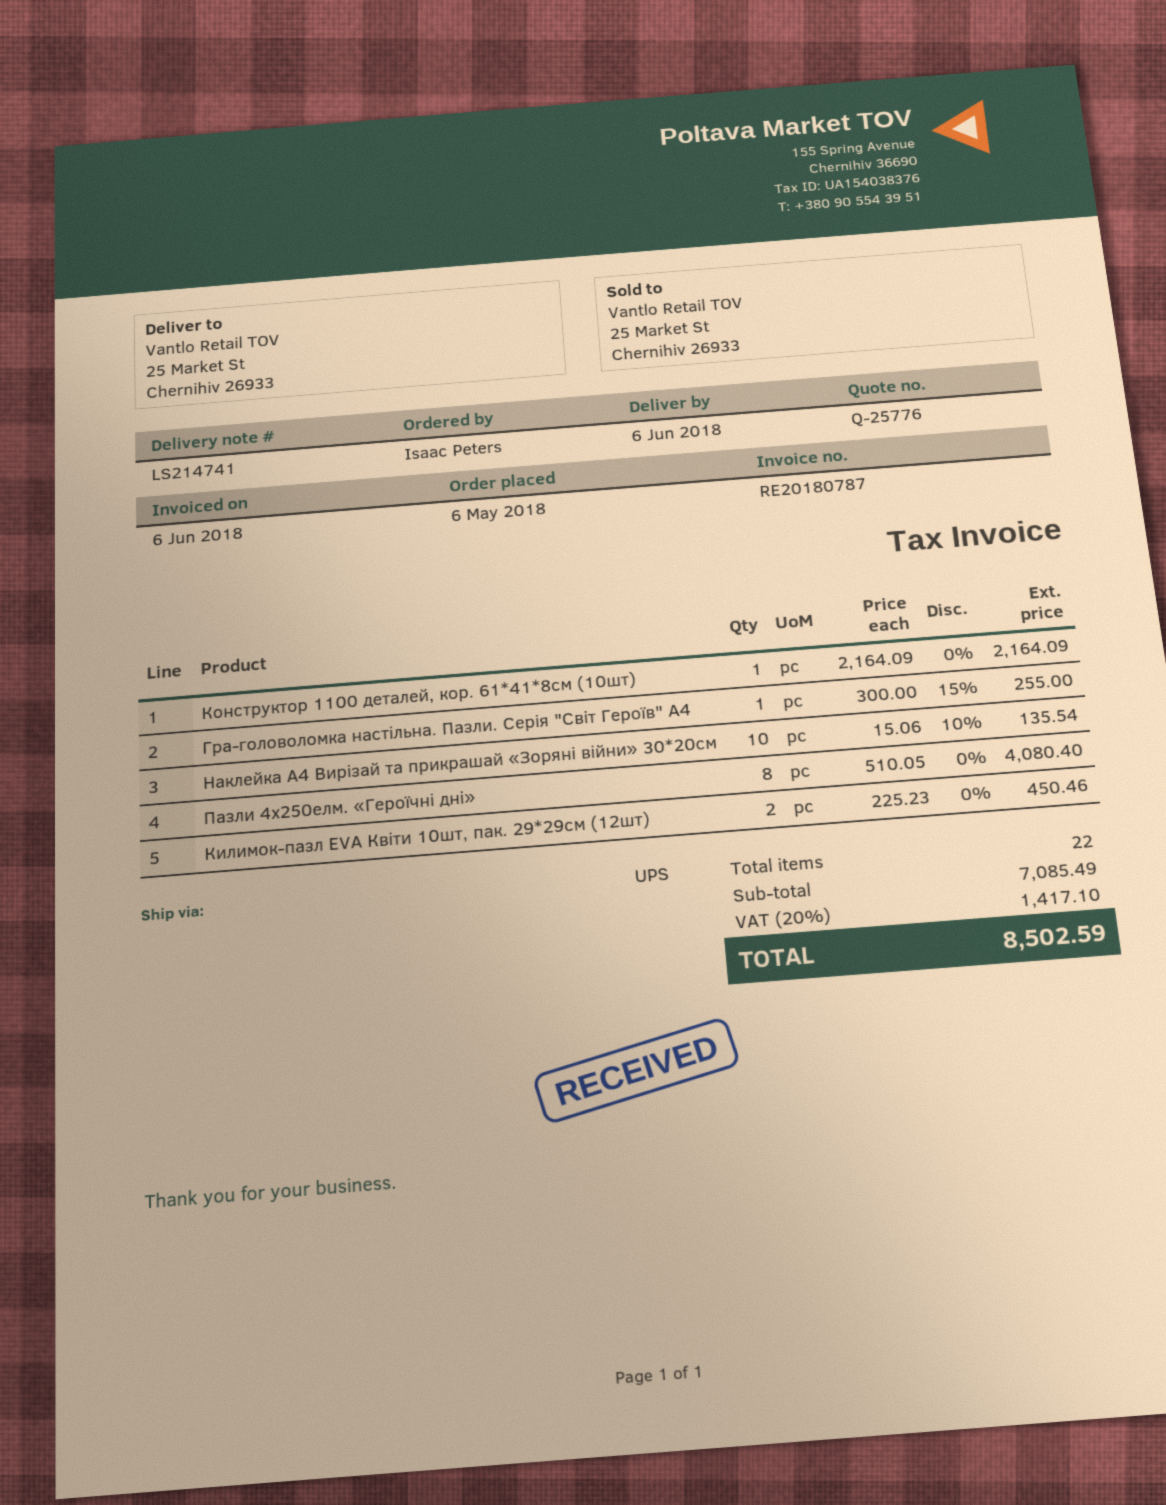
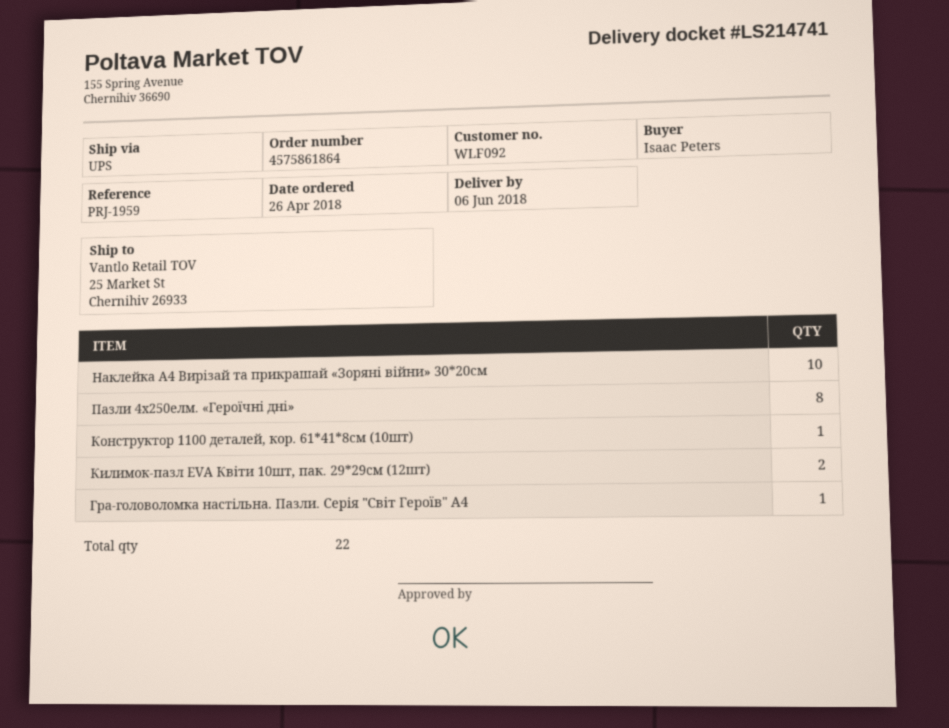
order date: 2018-05-06 -> 2018-04-26

